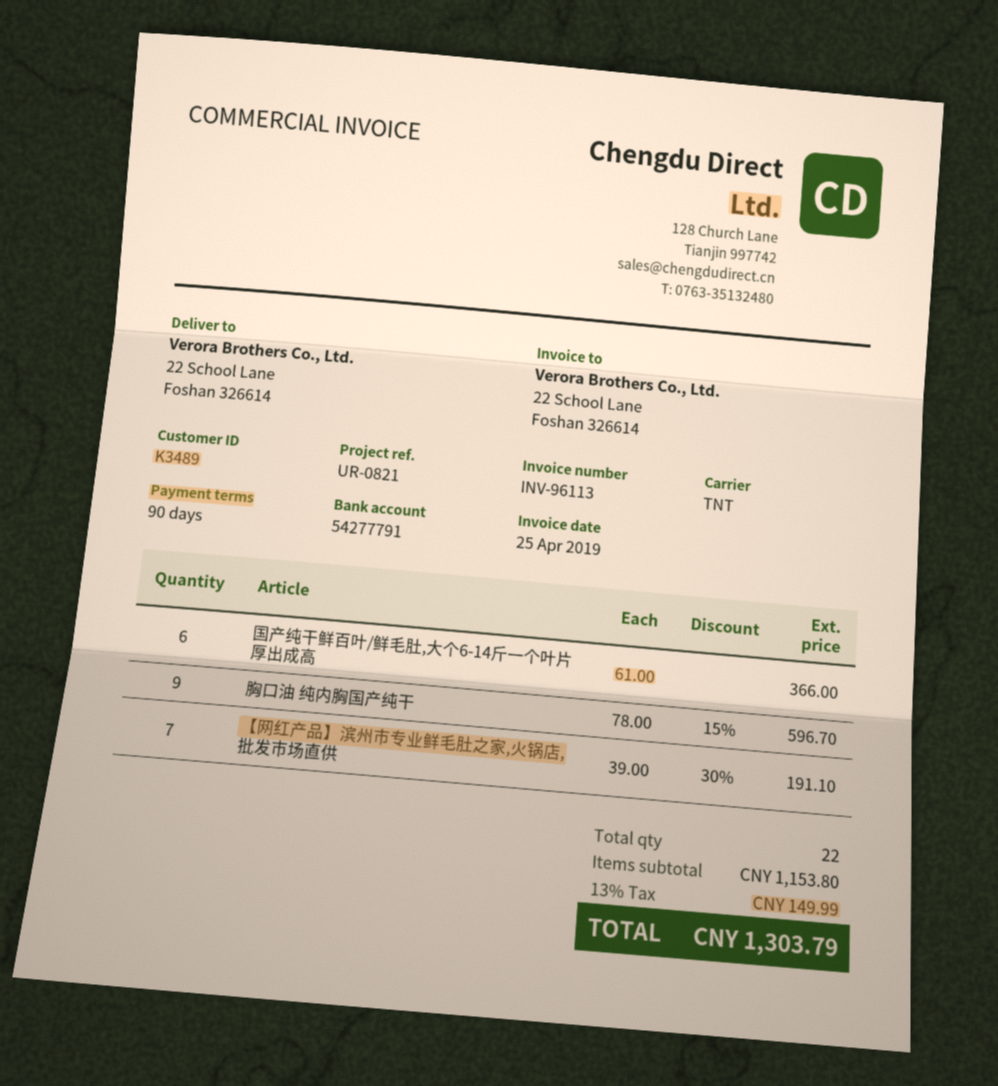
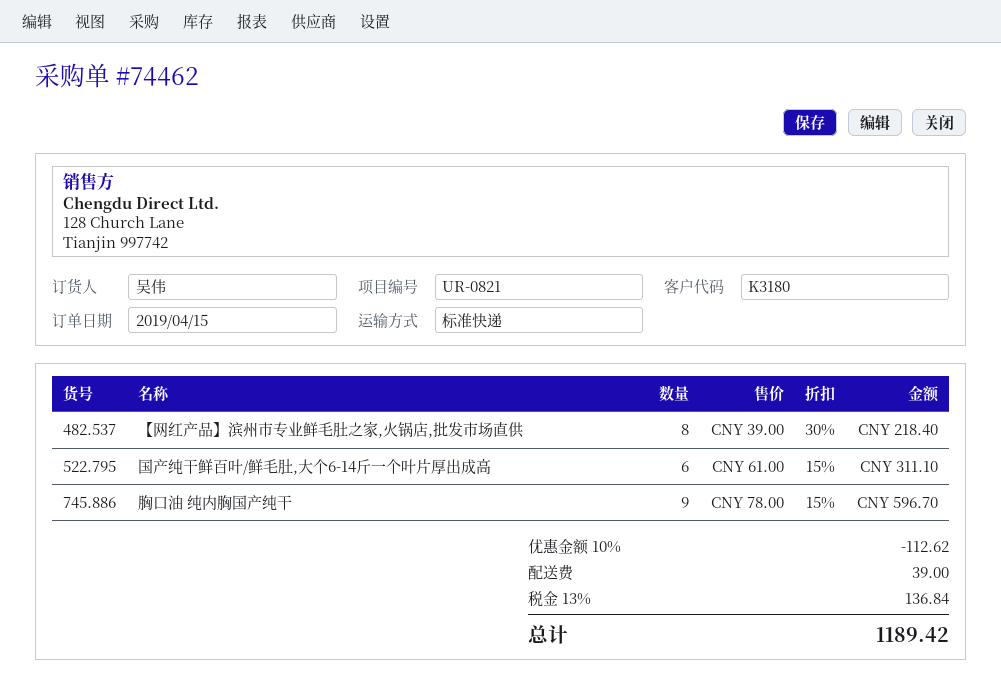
customer number: K3489 -> K3180
shipping method: TNT -> standard
国产纯干鲜百叶/鲜毛肚,大个6-14斤一个叶片厚出成高: 6 x 61.00 = 366.00 -> 6 x 61.00 - 15% = 311.10
【网红产品】滨州市专业鲜毛肚之家,火锅店,批发市场直供: 7 x 39.00 - 30% = 191.10 -> 8 x 39.00 - 30% = 218.40
discount: none -> 10% = 112.62
shipping: none -> 39.00
tax: 13% = 149.99 -> 13% = 136.84
total: 1303.79 -> 1189.42

